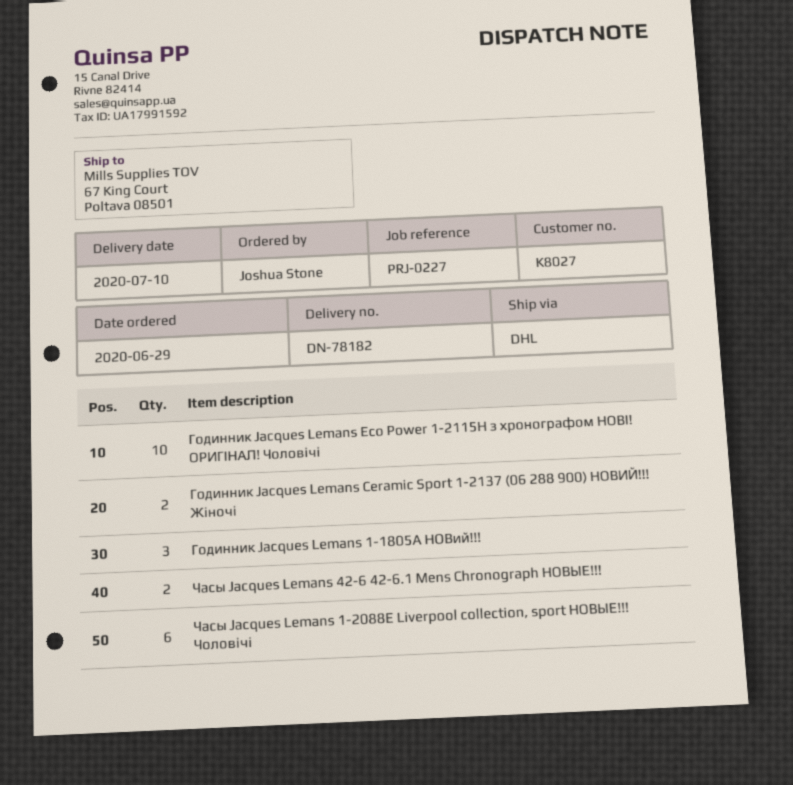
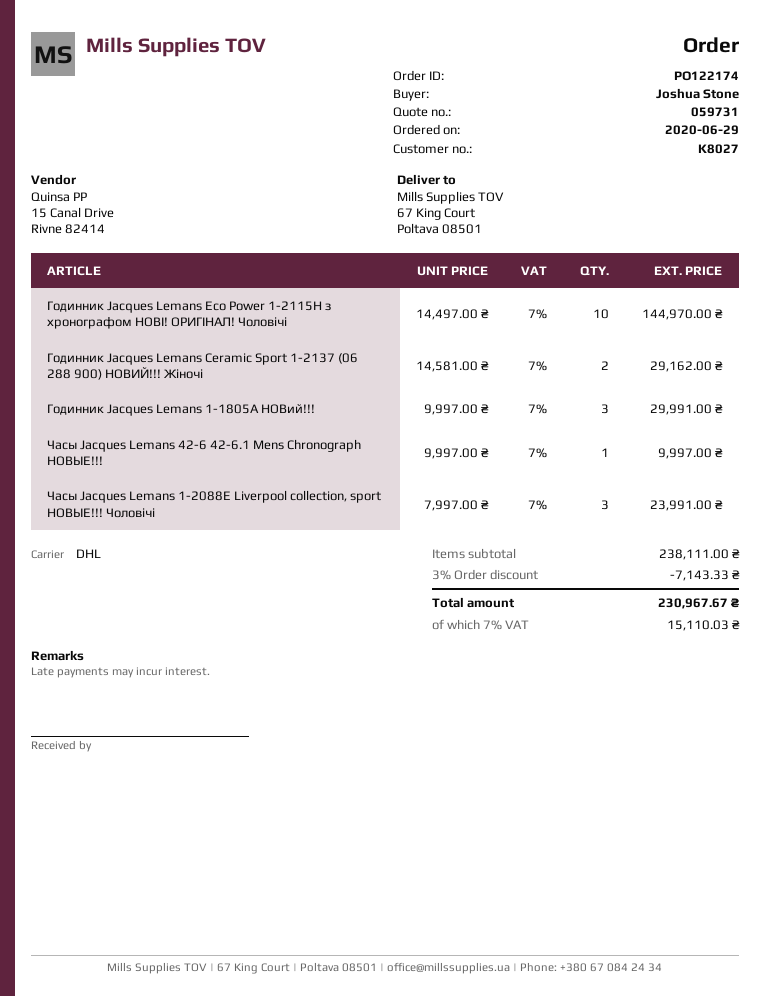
Часы Jacques Lemans 42-6 42-6.1 Mens Chronograph НОВЫЕ!!!: 2 -> 1
Часы Jacques Lemans 1-2088E Liverpool collection, sport НОВЫЕ!!! Чоловічі: 6 -> 3

